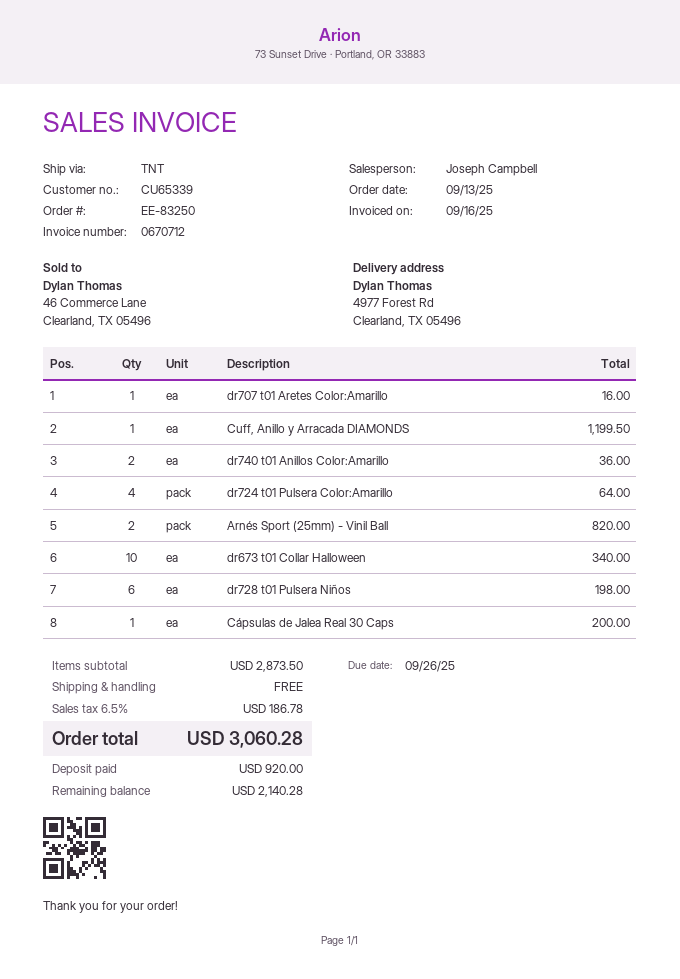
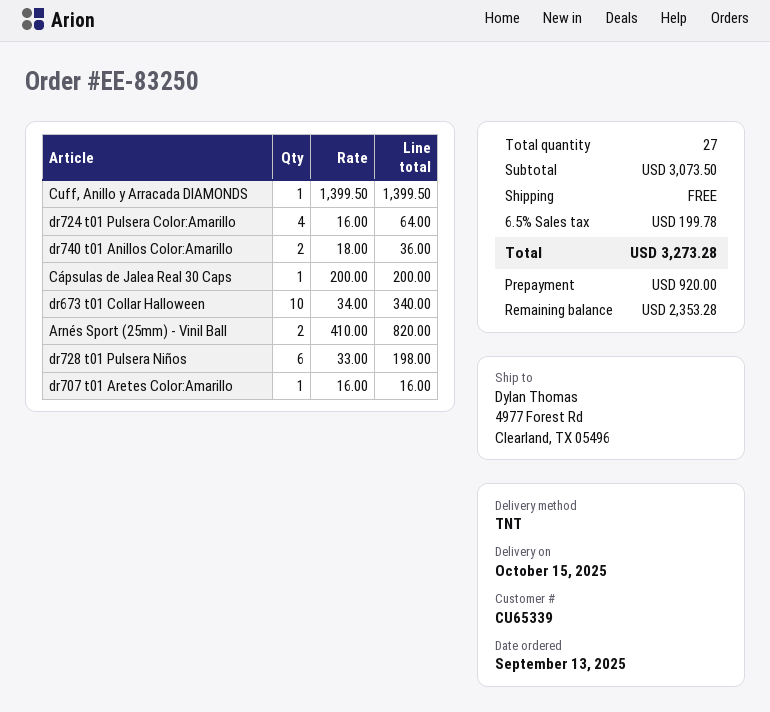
Cuff, Anillo y Arracada DIAMONDS: 1 for 1199.50 -> 1 for 1399.50
subtotal: 2873.50 -> 3073.50
tax: 6.5% = 186.78 -> 6.5% = 199.78
total: 3060.28 -> 3273.28
balance: 2140.28 -> 2353.28

